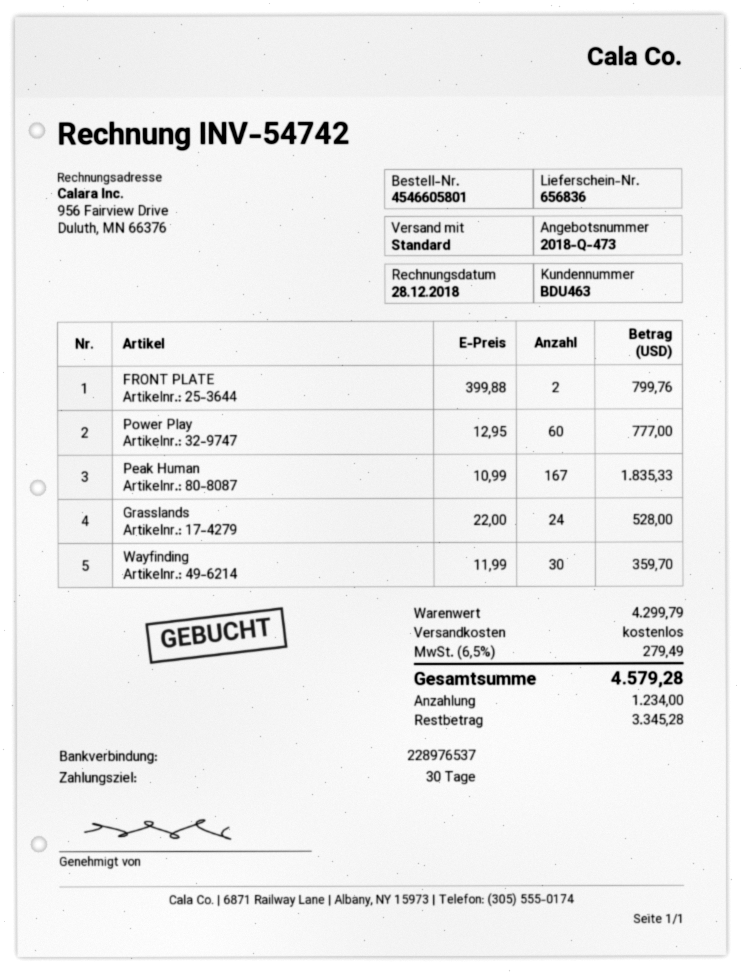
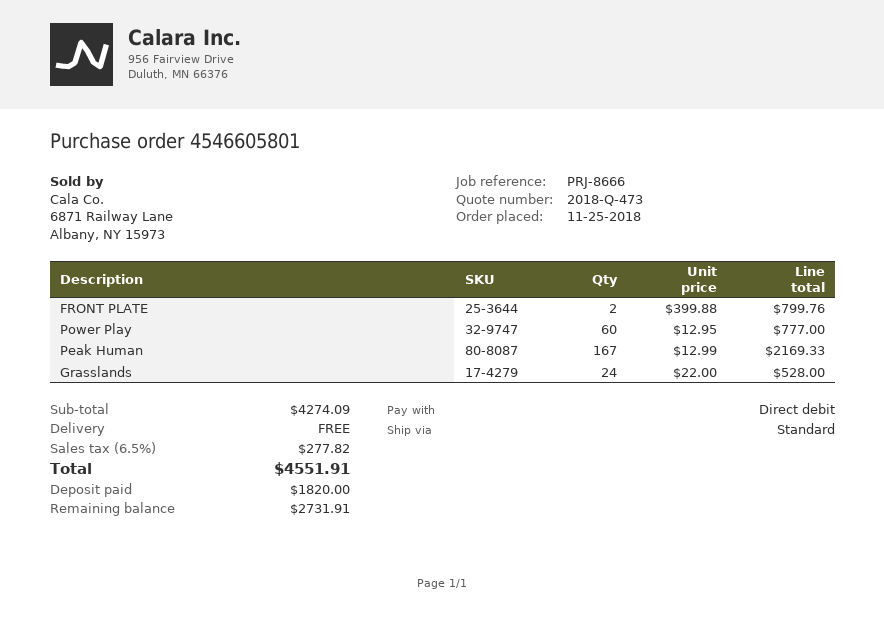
Peak Human: 167 x 10.99 = 1835.33 -> 167 x 12.99 = 2169.33
Wayfinding: 30 x 11.99 = 359.70 -> none
subtotal: 4299.79 -> 4274.09
tax: 6.5% = 279.49 -> 6.5% = 277.82
total: 4579.28 -> 4551.91
deposit: 1234.00 -> 1820.00
balance: 3345.28 -> 2731.91

